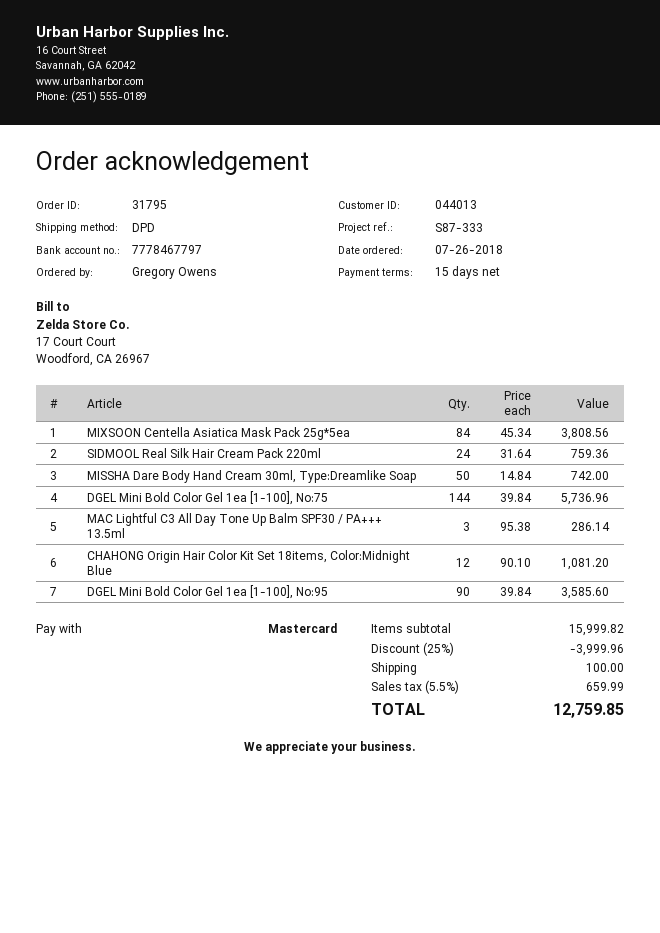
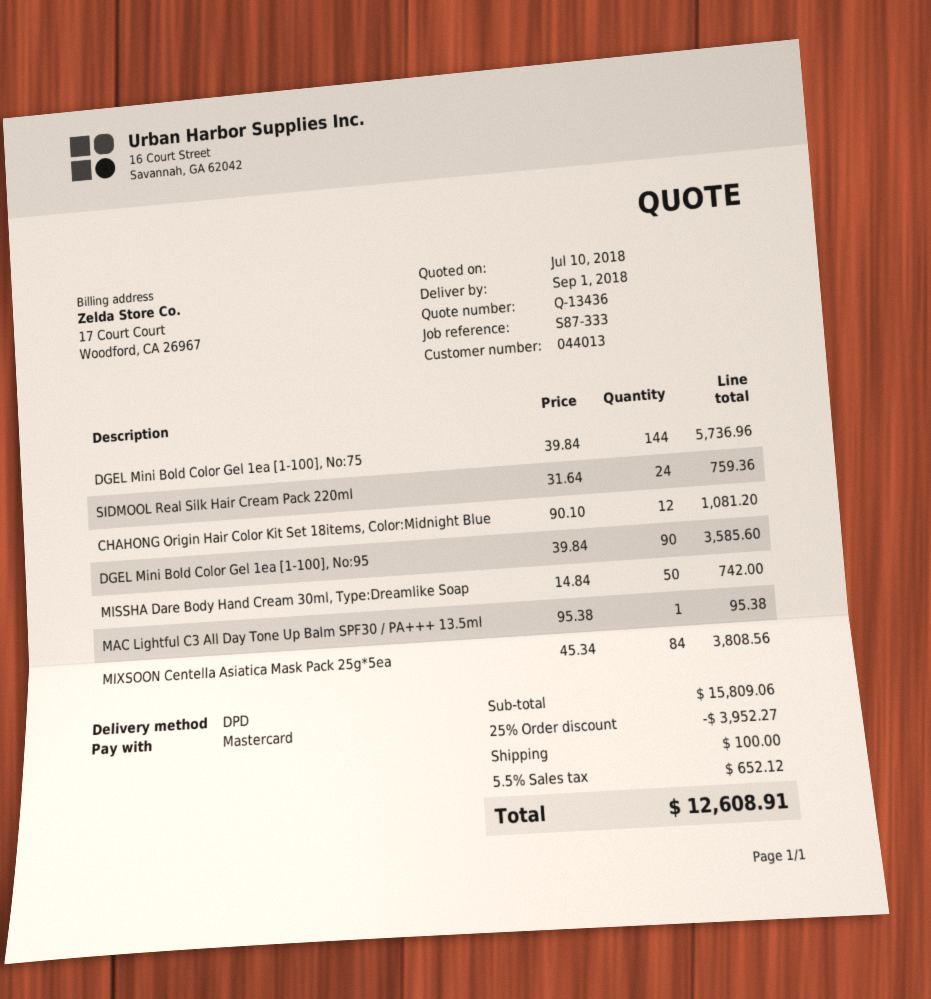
MAC Lightful C3 All Day Tone Up Balm SPF30 / PA+++ 13.5ml: 3 x 95.38 = 286.14 -> 1 x 95.38 = 95.38
subtotal: 15999.82 -> 15809.06
discount: 25% = 3999.96 -> 25% = 3952.27
tax: 5.5% = 659.99 -> 5.5% = 652.12
total: 12759.85 -> 12608.91

